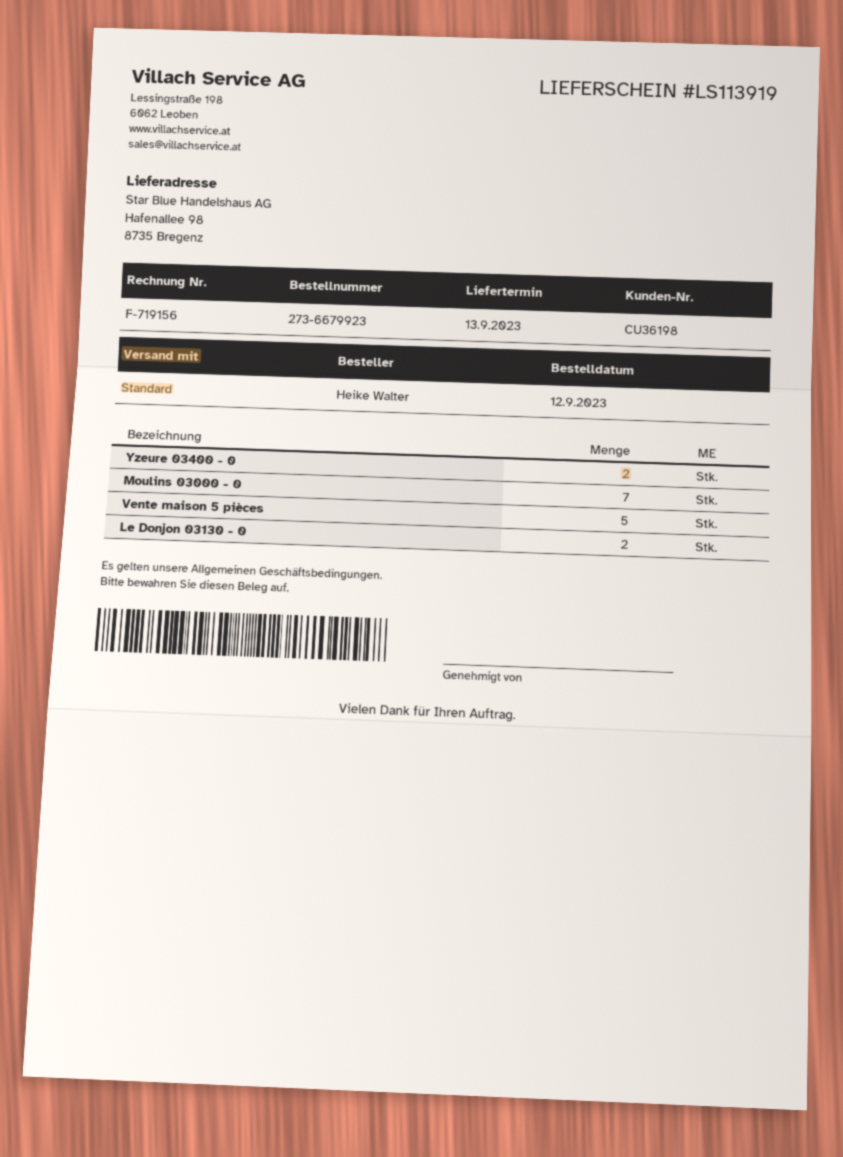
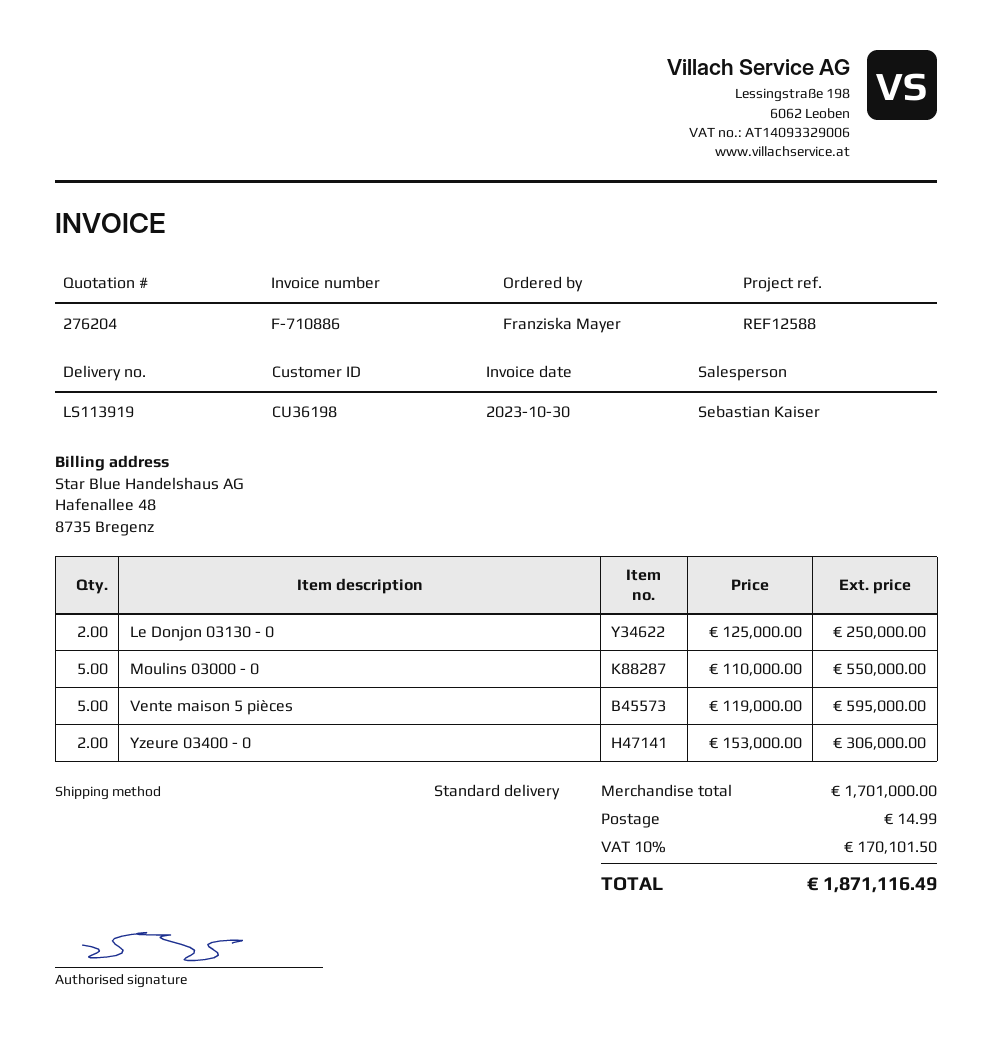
invoice number: F-719156 -> F-710886
ordered by: Heike Walter -> Franziska Mayer
Moulins 03000 - 0: 7 -> 5

